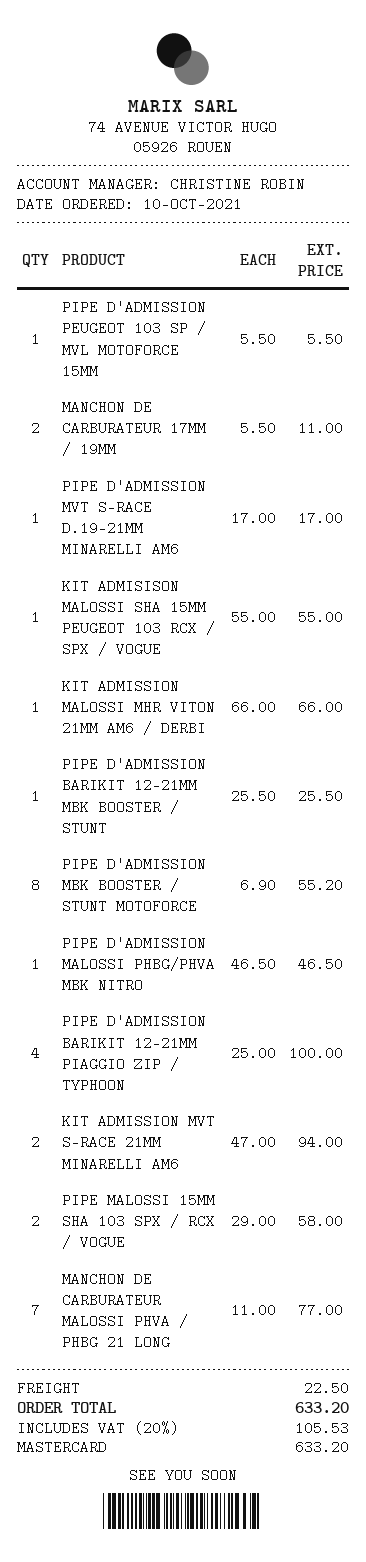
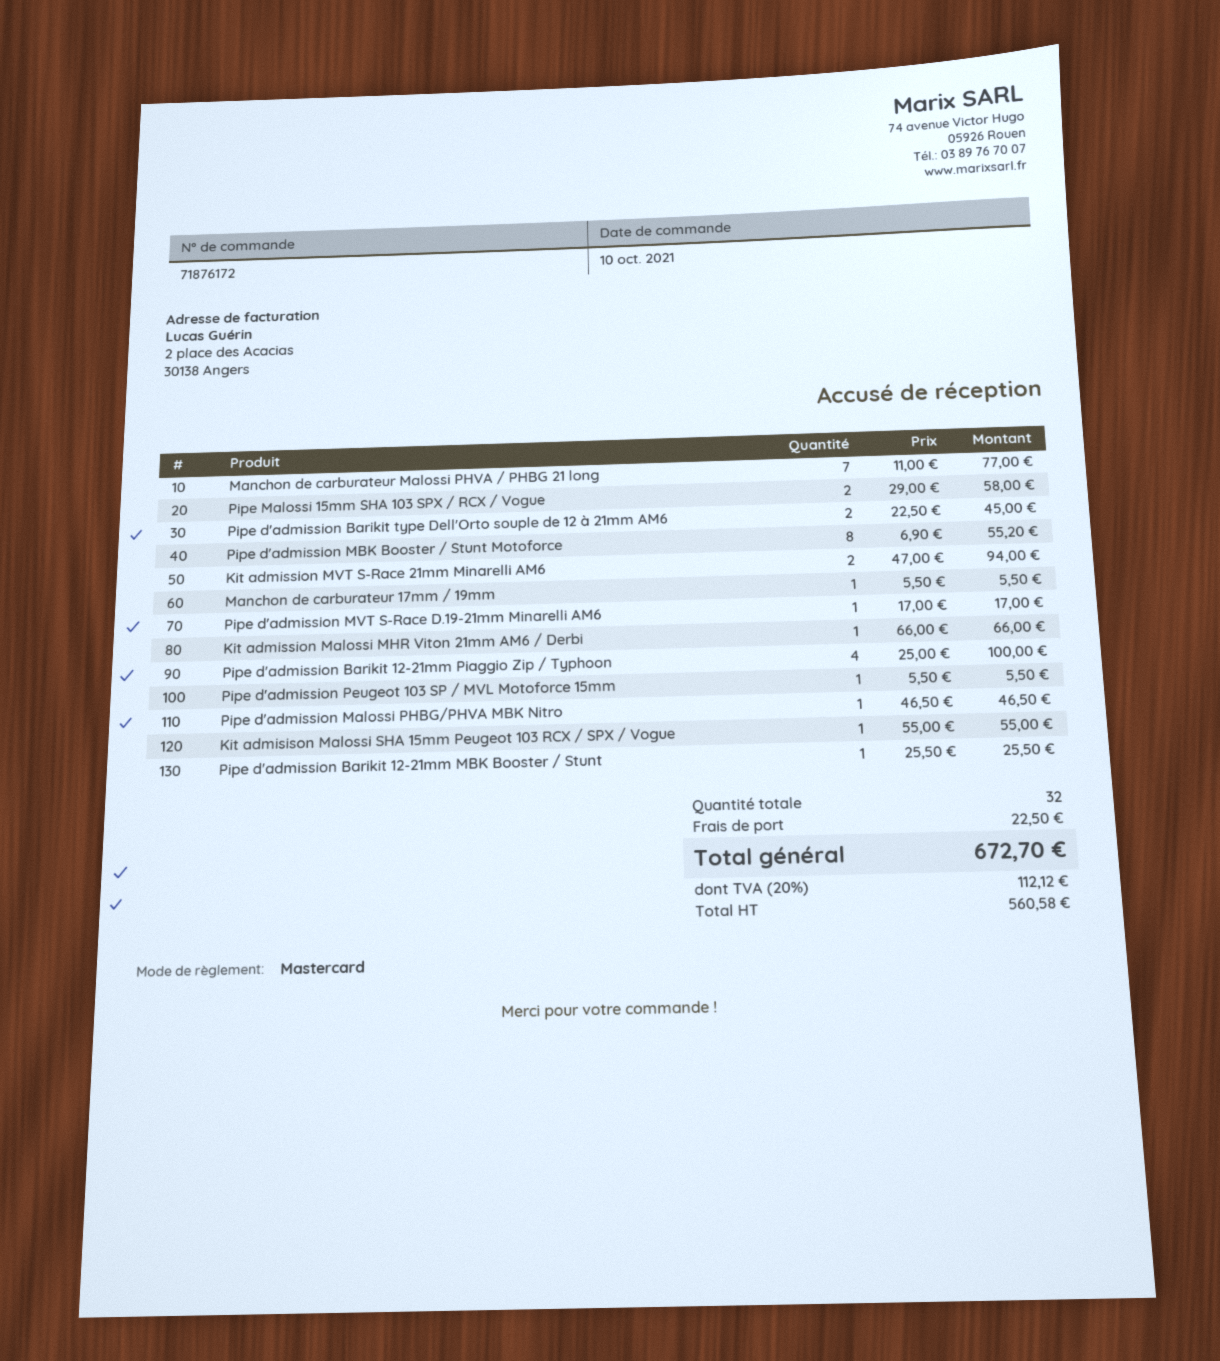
MANCHON DE CARBURATEUR 17MM / 19MM: 2 x 5.50 = 11.00 -> 1 x 5.50 = 5.50
Pipe d'admission Barikit type Dell'Orto souple de 12 à 21mm AM6: none -> 2 x 22.50 = 45.00
tax: 20% = 105.53 -> 20% = 112.12
total: 633.20 -> 672.70

